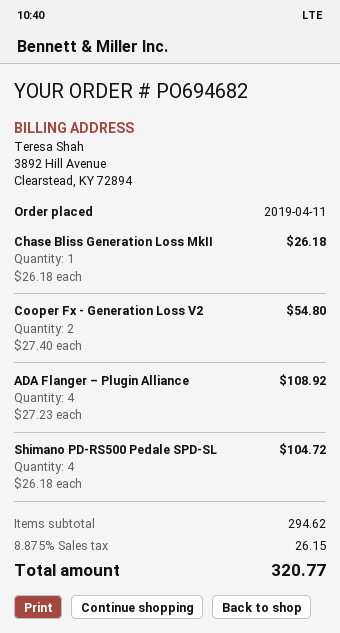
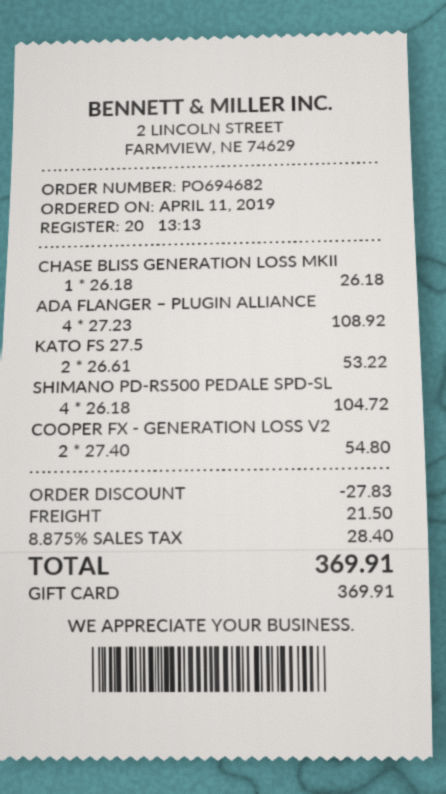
KATO FS 27.5: none -> 2 x 26.61 = 53.22
discount: none -> 27.83
shipping: none -> 21.50
tax: 8.875% = 26.15 -> 8.875% = 28.40
total: 320.77 -> 369.91

